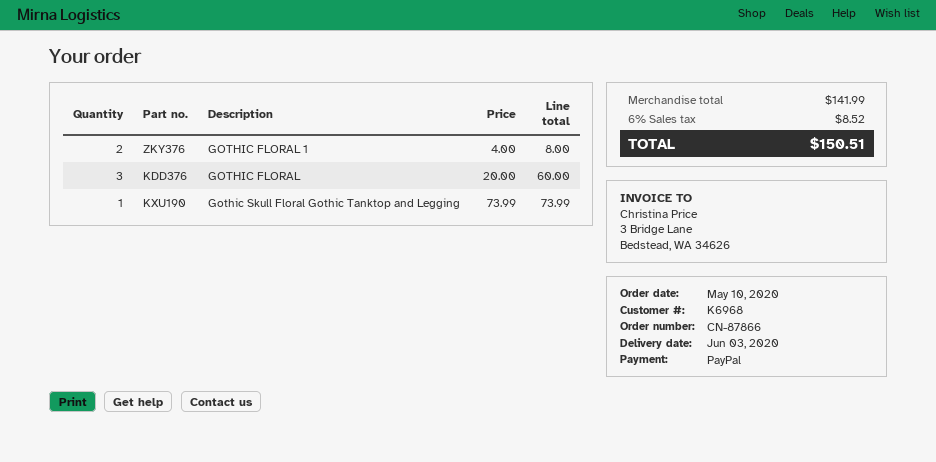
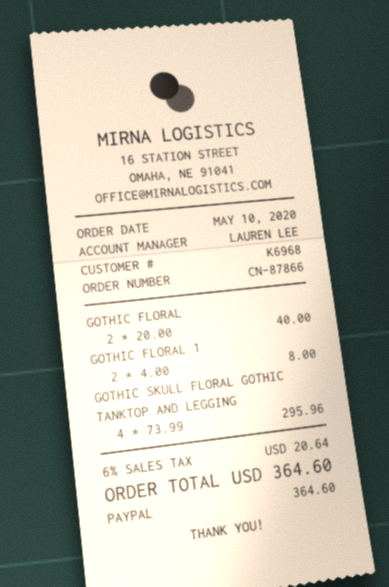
GOTHIC FLORAL: 3 x 20.00 = 60.00 -> 2 x 20.00 = 40.00
Gothic Skull Floral Gothic Tanktop and Legging: 1 x 73.99 = 73.99 -> 4 x 73.99 = 295.96
tax: 6% = 8.52 -> 6% = 20.64
total: 150.51 -> 364.60

